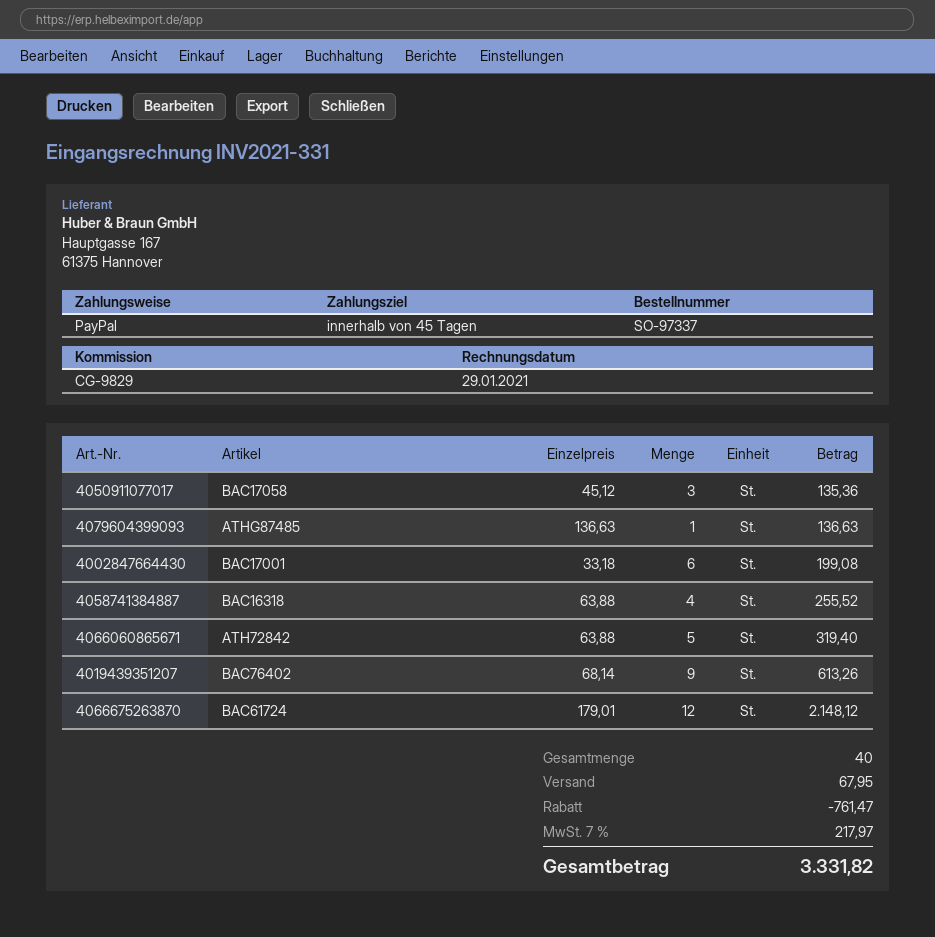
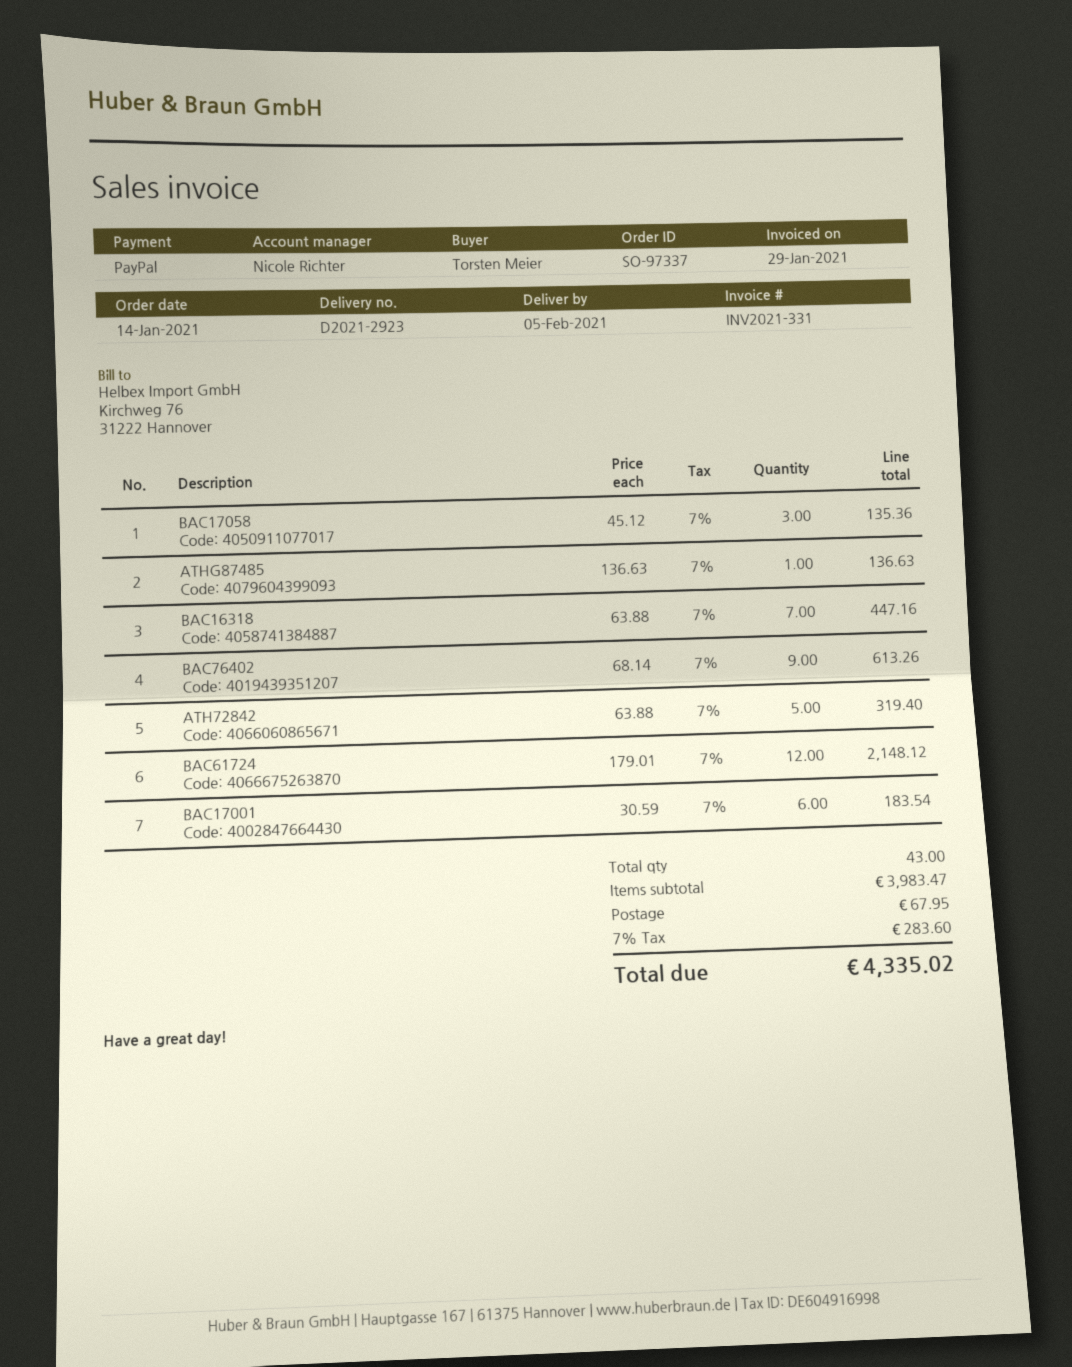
BAC17001: 6 x 33.18 = 199.08 -> 6 x 30.59 = 183.54
BAC16318: 4 x 63.88 = 255.52 -> 7 x 63.88 = 447.16
total quantity: 40 -> 43
discount: 761.47 -> none
tax: 7% = 217.97 -> 7% = 283.60
total: 3331.82 -> 4335.02

